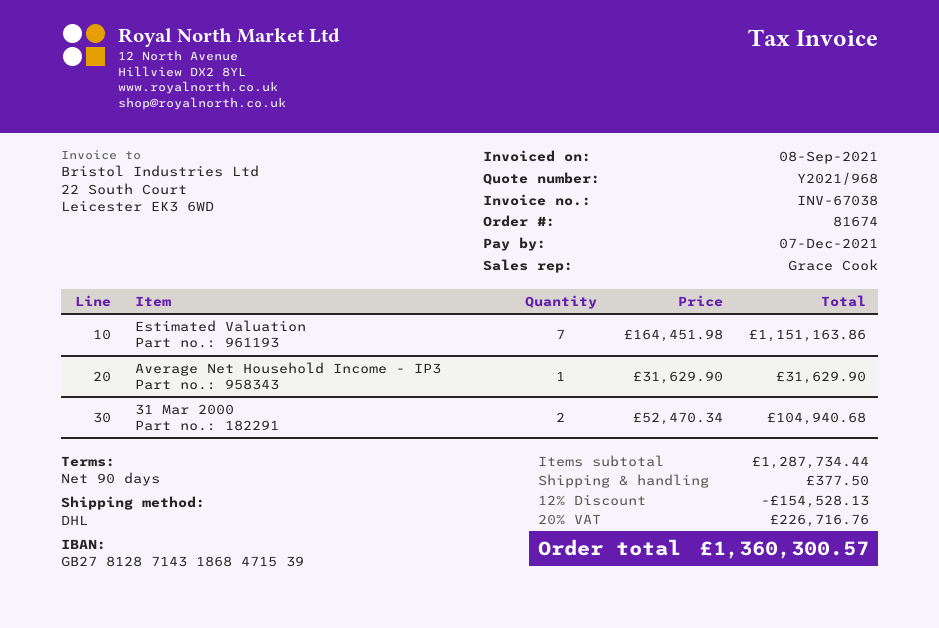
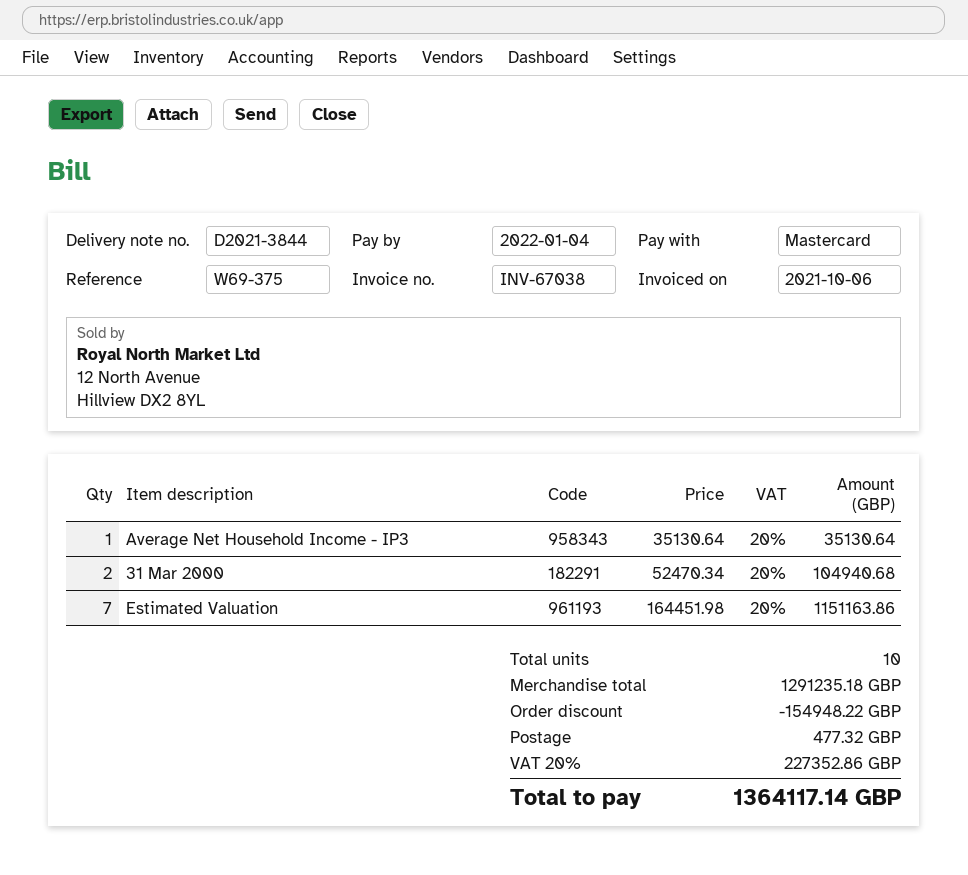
invoice date: 2021-09-08 -> 2021-10-06
due date: 2021-12-07 -> 2022-01-04
Average Net Household Income - IP3: 1 x 31629.90 = 31629.90 -> 1 x 35130.64 = 35130.64
subtotal: 1287734.44 -> 1291235.18
discount: 154528.13 -> 154948.22
shipping: 377.50 -> 477.32
tax: 20% = 226716.76 -> 20% = 227352.86
total: 1360300.57 -> 1364117.14

